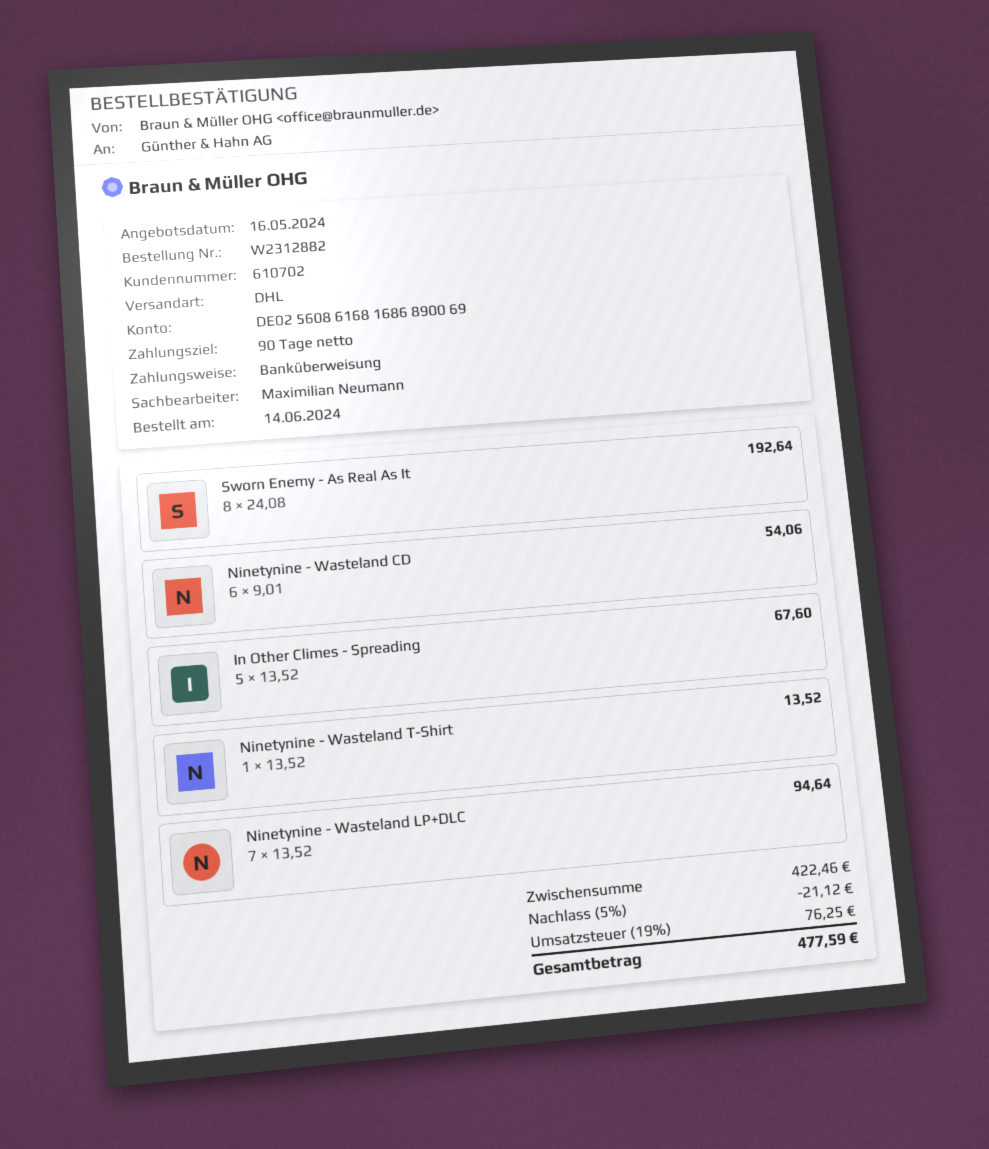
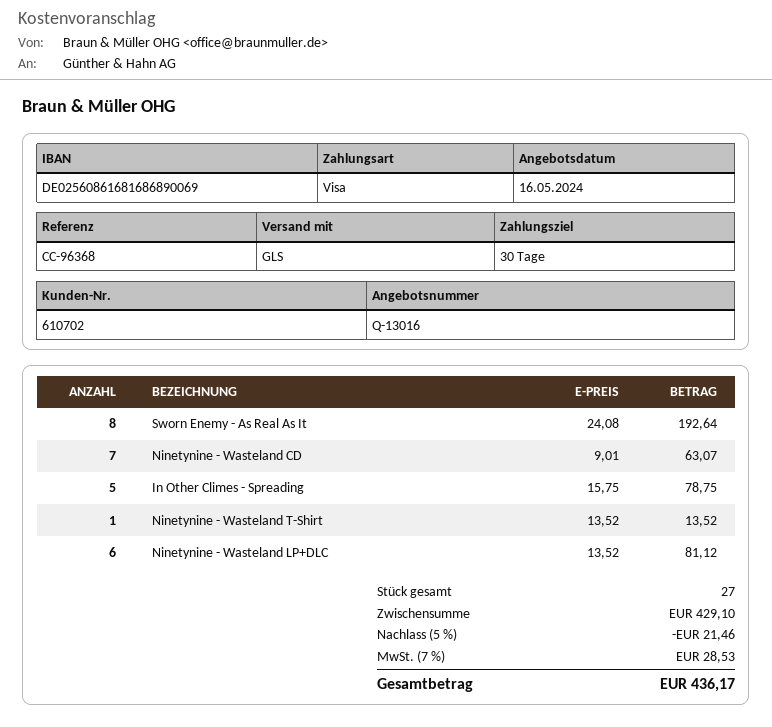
payment terms: 90 days -> 30 days
payment method: bank transfer -> Visa
shipping method: DHL -> GLS
Ninetynine - Wasteland CD: 6 x 9.01 = 54.06 -> 7 x 9.01 = 63.07
In Other Climes - Spreading: 5 x 13.52 = 67.60 -> 5 x 15.75 = 78.75
Ninetynine - Wasteland LP+DLC: 7 x 13.52 = 94.64 -> 6 x 13.52 = 81.12
subtotal: 422.46 -> 429.10
discount: 5% = 21.12 -> 5% = 21.46
tax: 19% = 76.25 -> 7% = 28.53
total: 477.59 -> 436.17

